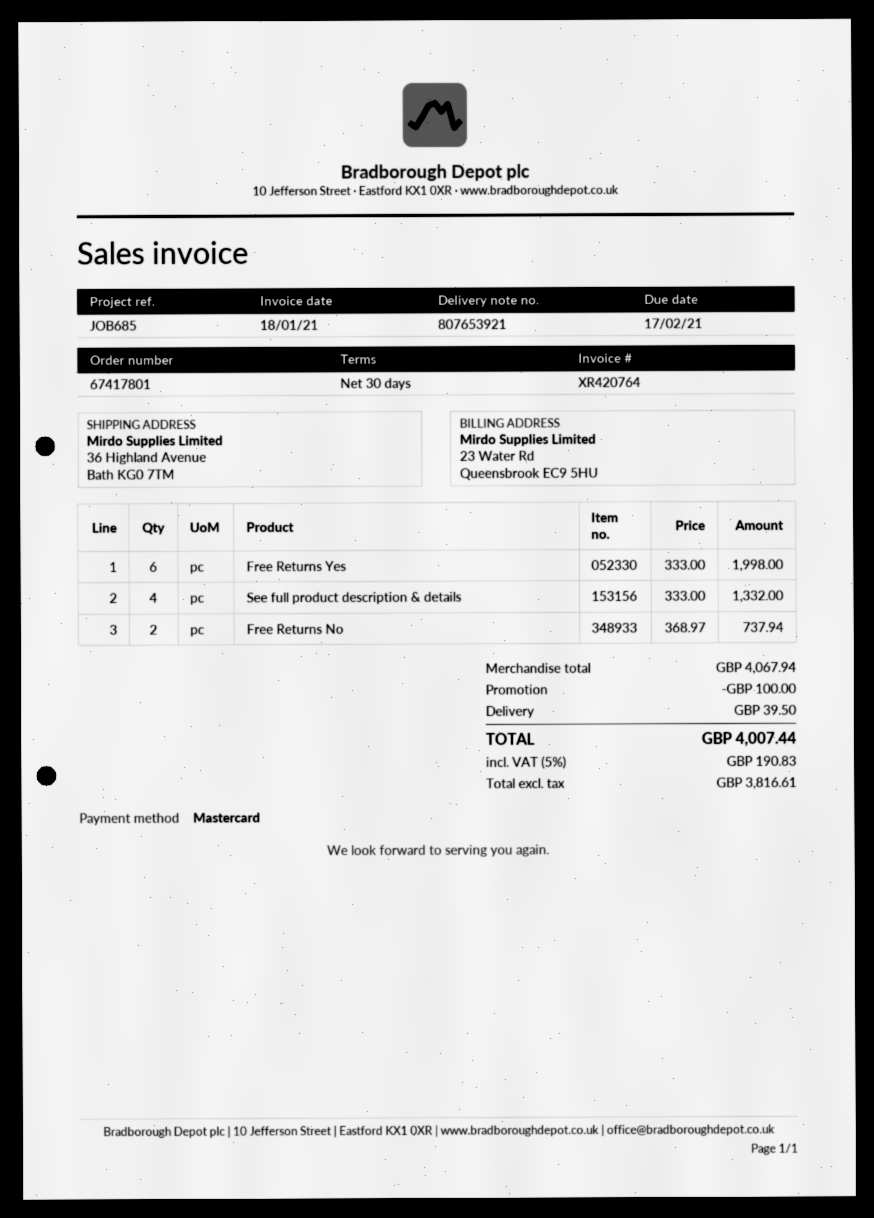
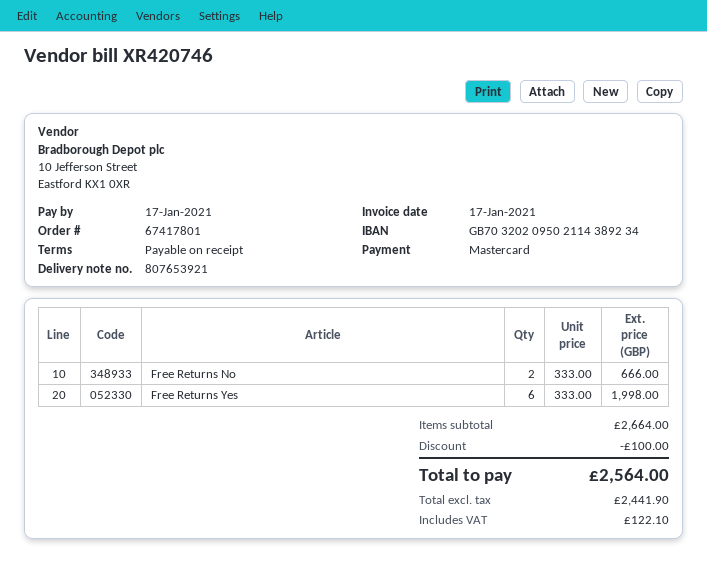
invoice number: XR420764 -> XR420746
invoice date: 2021-01-18 -> 2021-01-17
payment terms: 30 days -> on receipt
due date: 2021-02-17 -> 2021-01-17
See full product description & details: 4 x 333.00 = 1332.00 -> none
Free Returns No: 2 x 368.97 = 737.94 -> 2 x 333.00 = 666.00
subtotal: 4067.94 -> 2664.00
shipping: 39.50 -> none
net: 3816.61 -> 2441.90
tax: 190.83 -> 122.10
total: 4007.44 -> 2564.00

